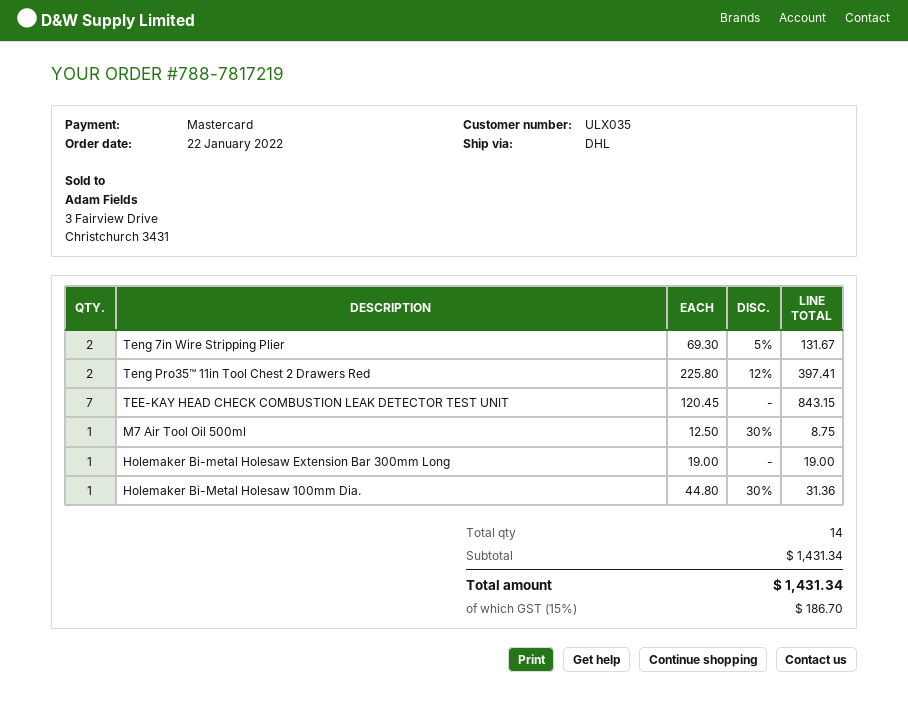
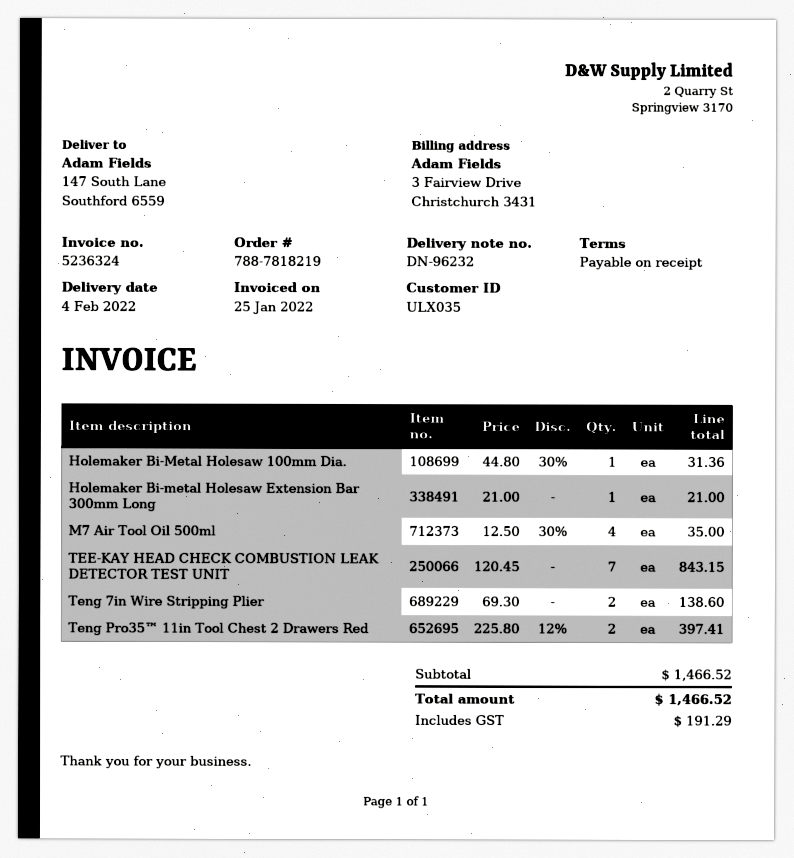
order number: 788-7817219 -> 788-7818219
Teng 7in Wire Stripping Plier: 2 x 69.30 - 5% = 131.67 -> 2 x 69.30 = 138.60
M7 Air Tool Oil 500ml: 1 x 12.50 - 30% = 8.75 -> 4 x 12.50 - 30% = 35.00
Holemaker Bi-metal Holesaw Extension Bar 300mm Long: 1 x 19.00 = 19.00 -> 1 x 21.00 = 21.00
subtotal: 1431.34 -> 1466.52
tax: 186.70 -> 191.29
total: 1431.34 -> 1466.52

